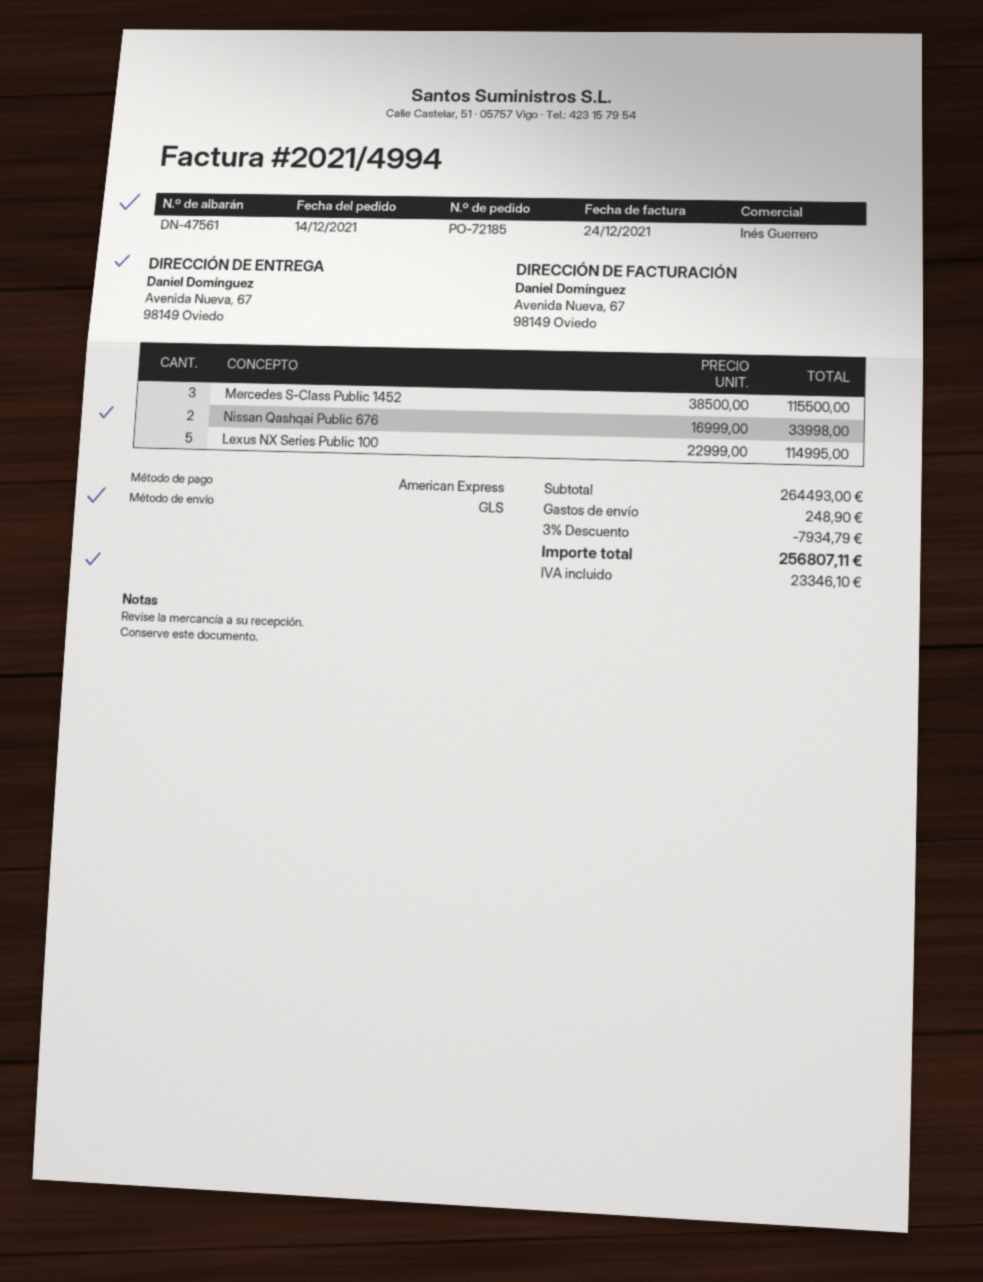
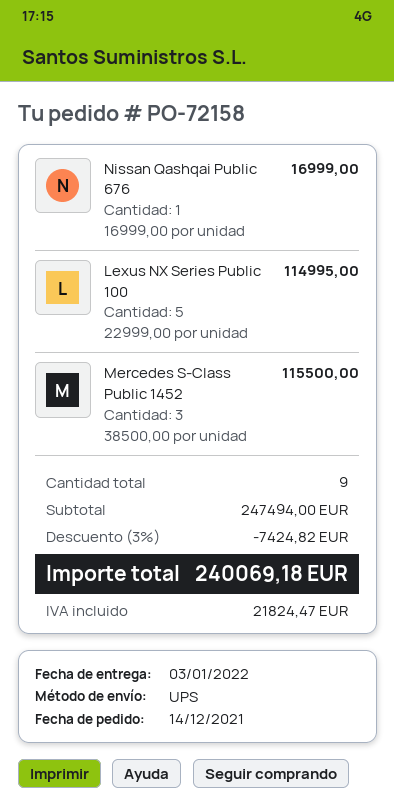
order number: PO-72185 -> PO-72158
shipping method: GLS -> UPS
Nissan Qashqai Public 676: 2 x 16999.00 = 33998.00 -> 1 x 16999.00 = 16999.00
subtotal: 264493.00 -> 247494.00
discount: 3% = 7934.79 -> 3% = 7424.82
shipping: 248.90 -> none
tax: 23346.10 -> 21824.47
total: 256807.11 -> 240069.18

